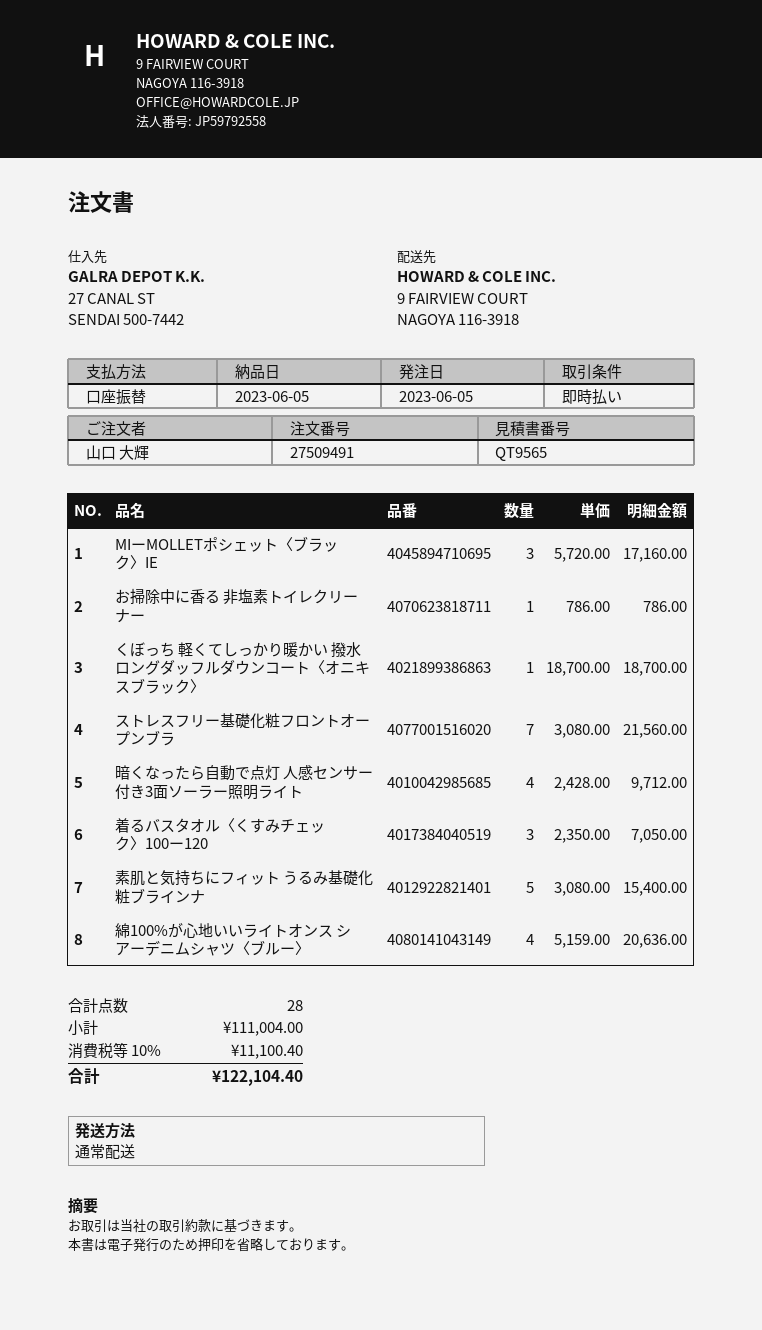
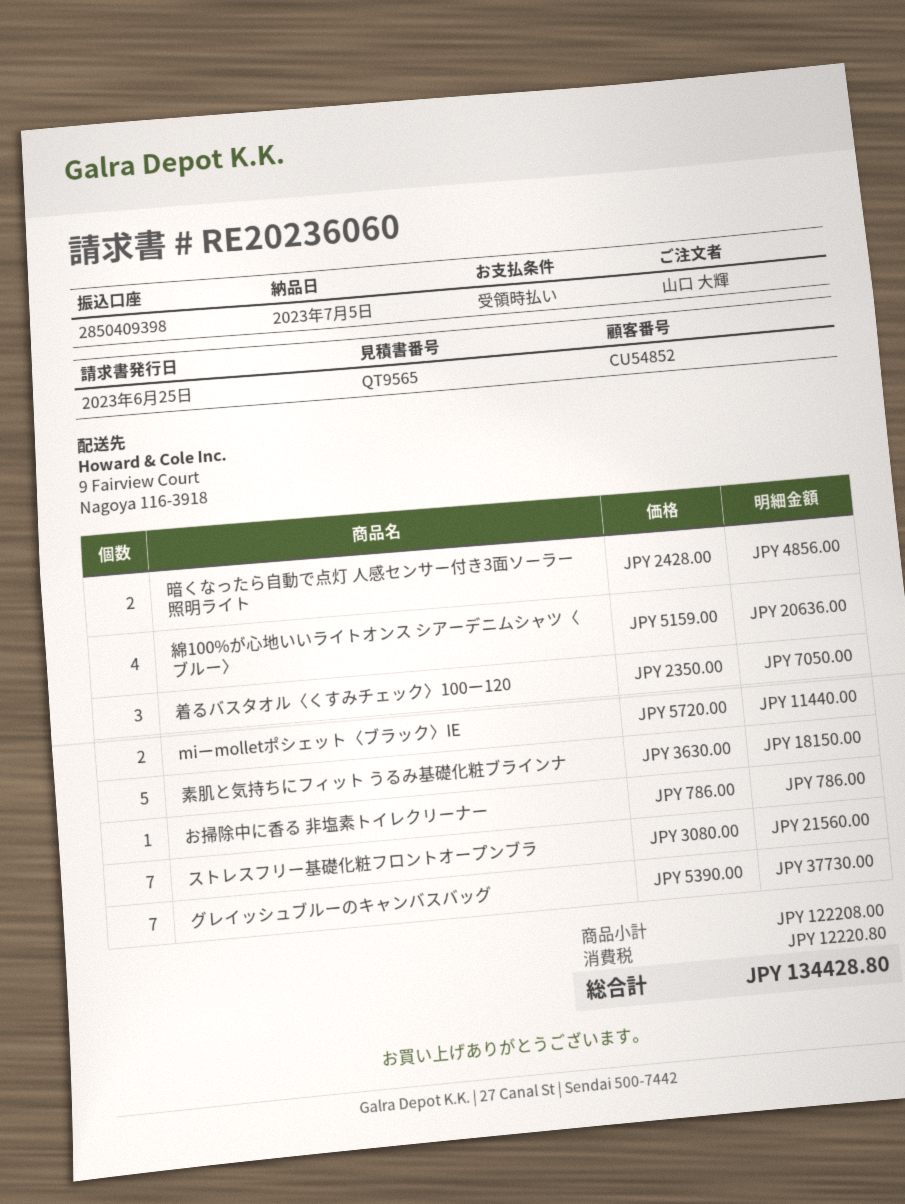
delivery date: 2023-06-05 -> 2023-07-05
MIーMOLLETポシェット〈ブラック〉IE: 3 x 5720.00 = 17160.00 -> 2 x 5720.00 = 11440.00
くぼっち 軽くてしっかり暖かい 撥水ロングダッフルダウンコート〈オニキスブラック〉: 1 x 18700.00 = 18700.00 -> none
暗くなったら自動で点灯 人感センサー付き3面ソーラー照明ライト: 4 x 2428.00 = 9712.00 -> 2 x 2428.00 = 4856.00
素肌と気持ちにフィット うるみ基礎化粧ブラインナ: 5 x 3080.00 = 15400.00 -> 5 x 3630.00 = 18150.00
グレイッシュブルーのキャンバスバッグ: none -> 7 x 5390.00 = 37730.00
subtotal: 111004.00 -> 122208.00
tax: 11100.40 -> 12220.80
total: 122104.40 -> 134428.80

